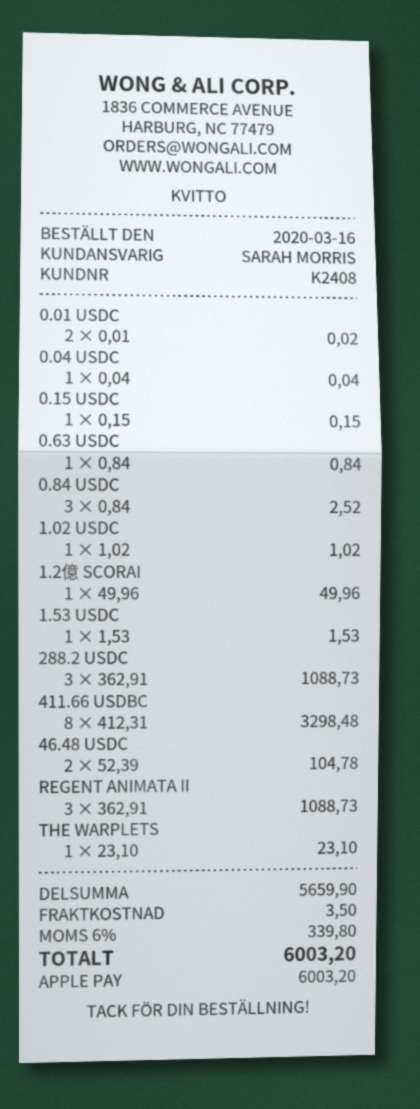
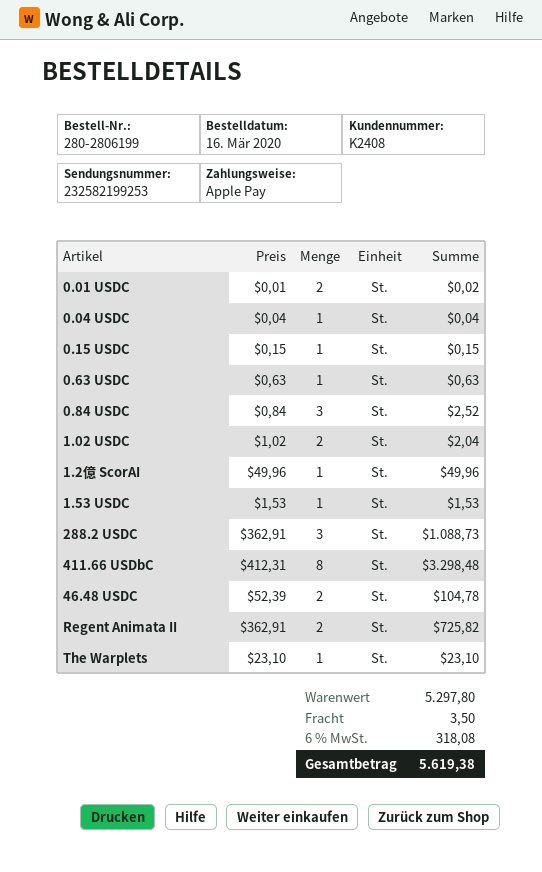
0.63 USDC: 1 x 0.84 = 0.84 -> 1 x 0.63 = 0.63
1.02 USDC: 1 x 1.02 = 1.02 -> 2 x 1.02 = 2.04
REGENT ANIMATA II: 3 x 362.91 = 1088.73 -> 2 x 362.91 = 725.82
subtotal: 5659.90 -> 5297.80
tax: 6% = 339.80 -> 6% = 318.08
total: 6003.20 -> 5619.38

